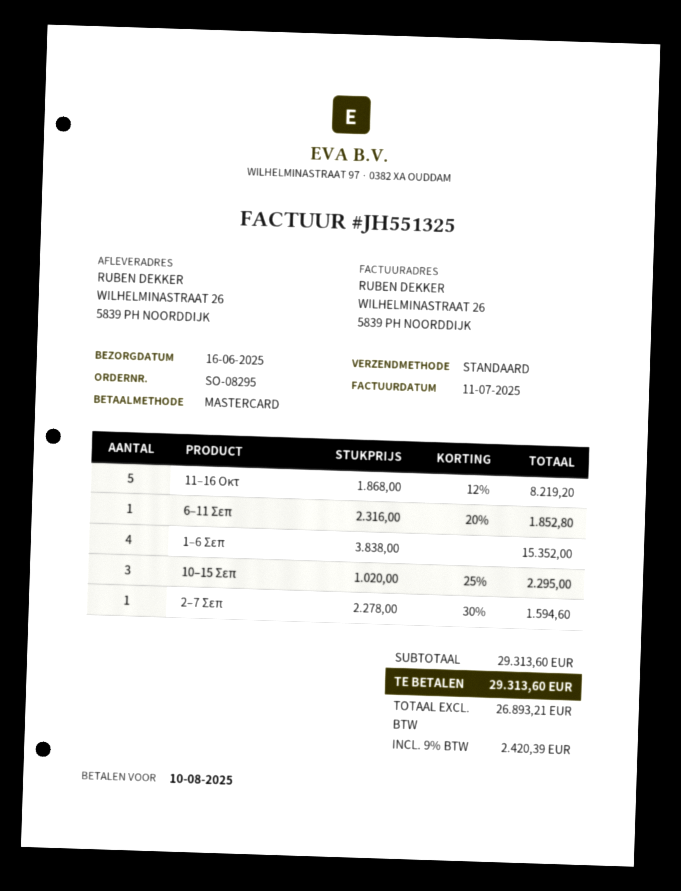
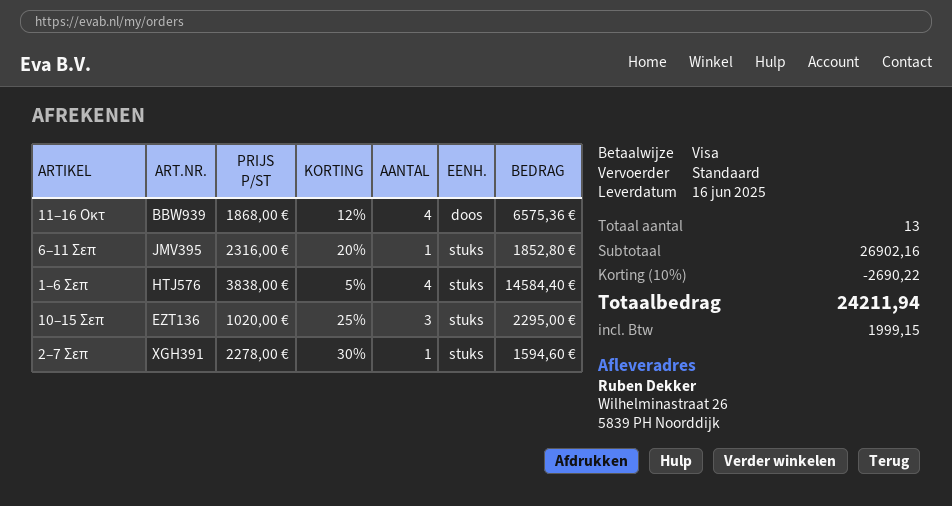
payment method: Mastercard -> Visa
11–16 Οκτ: 5 x 1868.00 - 12% = 8219.20 -> 4 x 1868.00 - 12% = 6575.36
1–6 Σεπ: 4 x 3838.00 = 15352.00 -> 4 x 3838.00 - 5% = 14584.40
subtotal: 29313.60 -> 26902.16
discount: none -> 10% = 2690.22
tax: 2420.39 -> 1999.15
total: 29313.60 -> 24211.94

